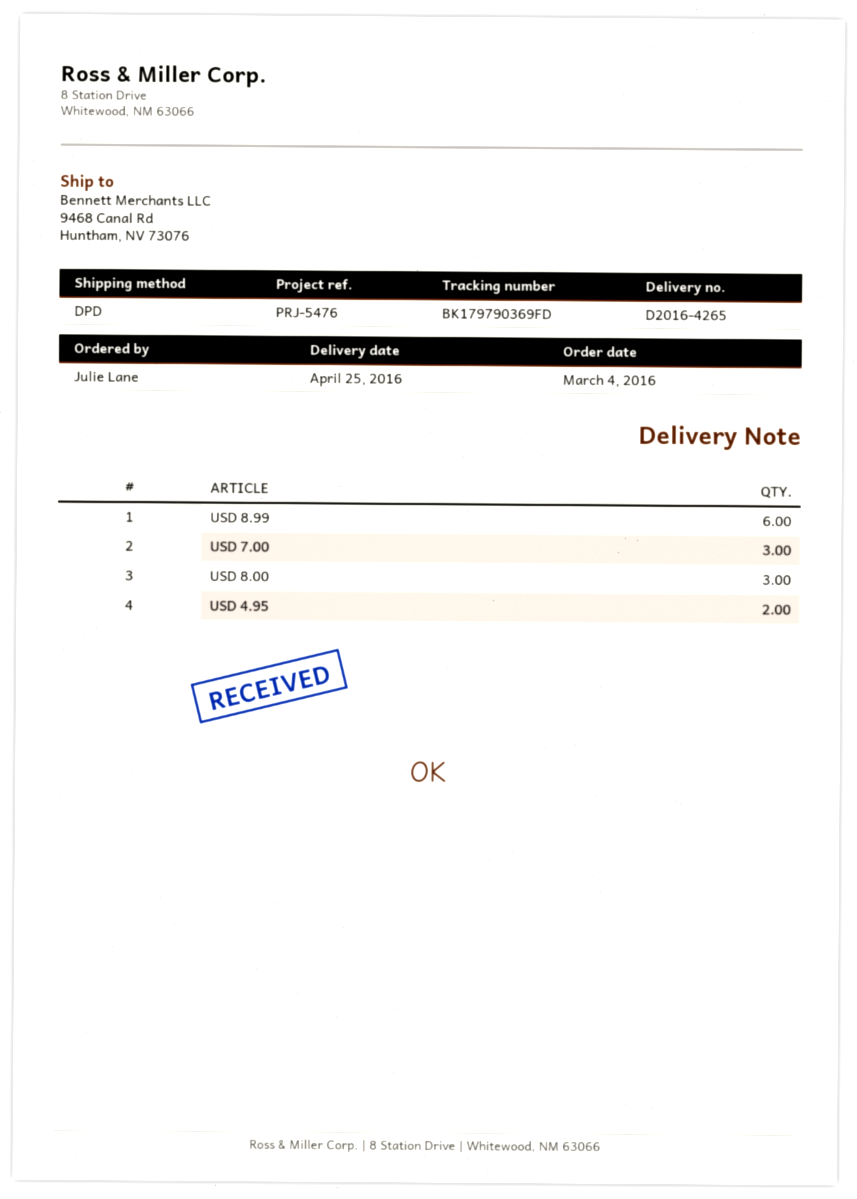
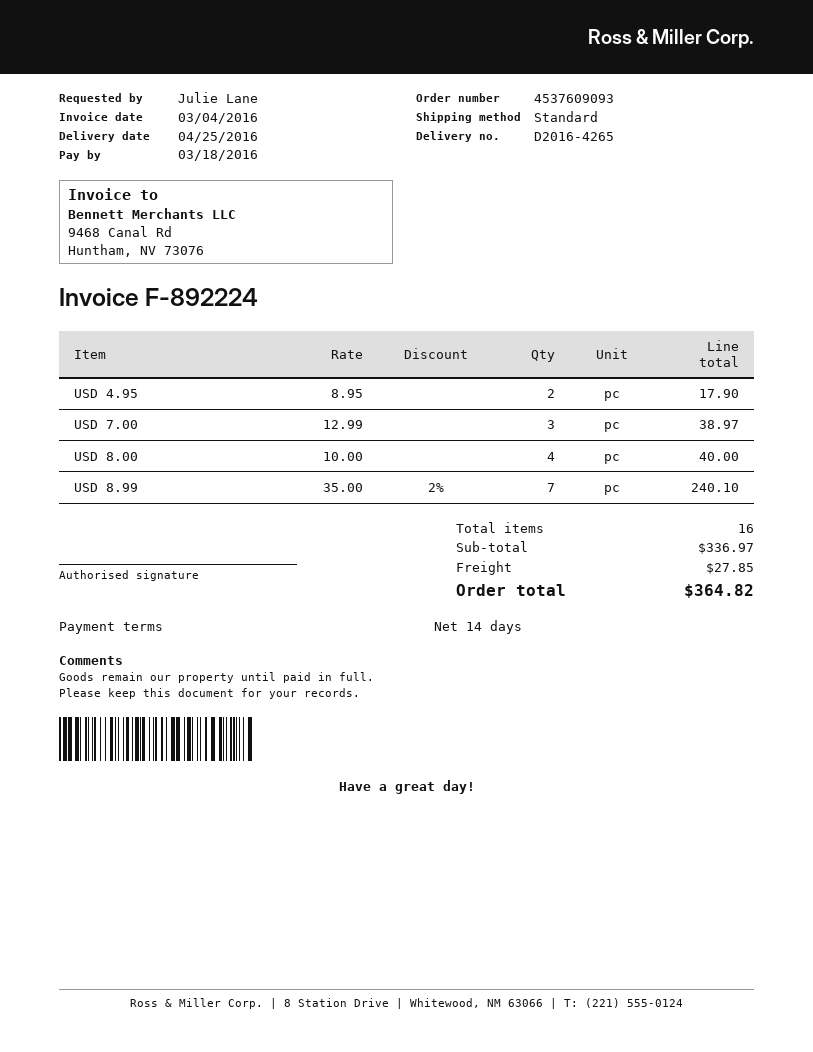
shipping method: DPD -> standard
USD 8.99: 6 -> 7
USD 8.00: 3 -> 4

